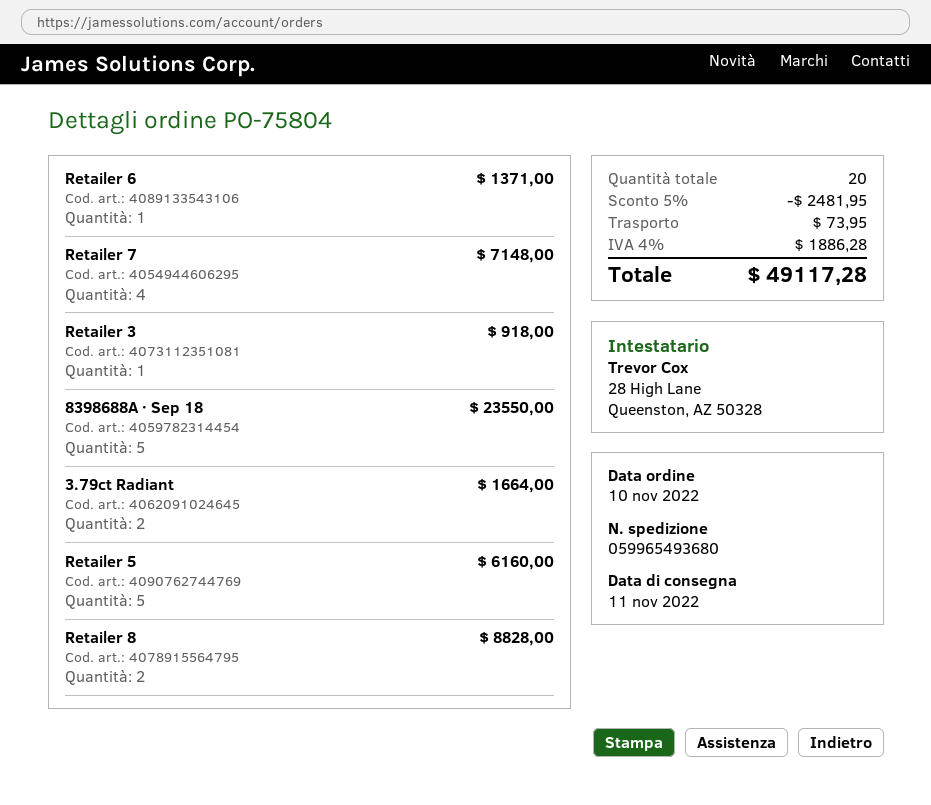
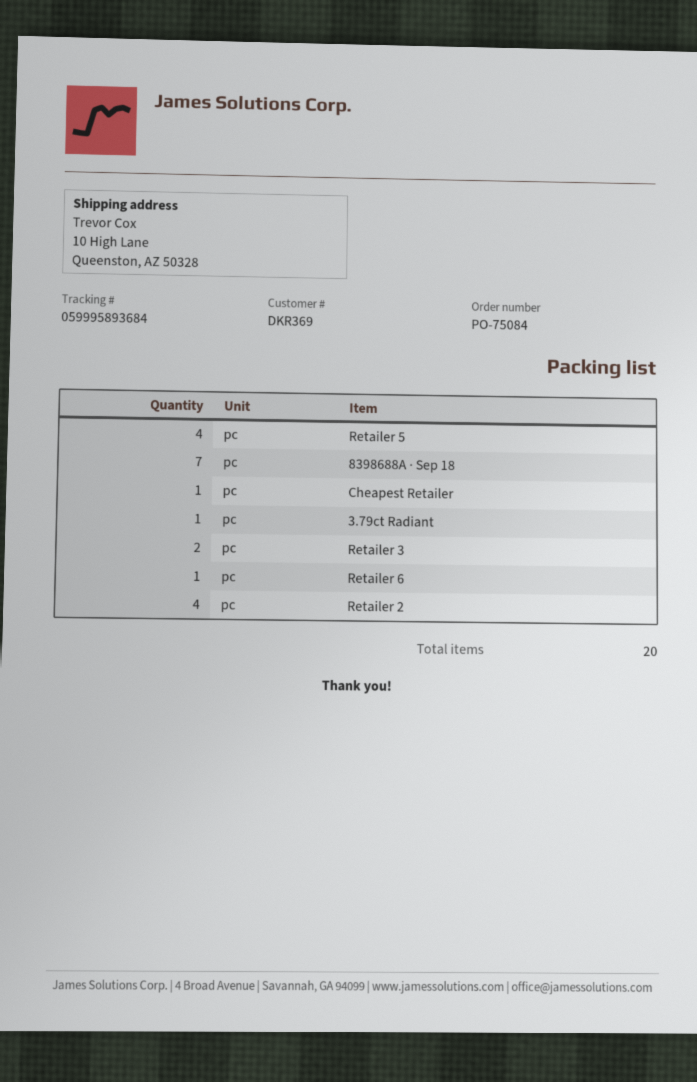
order number: PO-75804 -> PO-75084
tracking number: 059965493680 -> 059995893684
Retailer 7: 4 -> none
Retailer 3: 1 -> 2
8398688A · Sep 18: 5 -> 7
3.79ct Radiant: 2 -> 1
Retailer 5: 5 -> 4
Retailer 8: 2 -> none
Cheapest Retailer: none -> 1
Retailer 2: none -> 4

